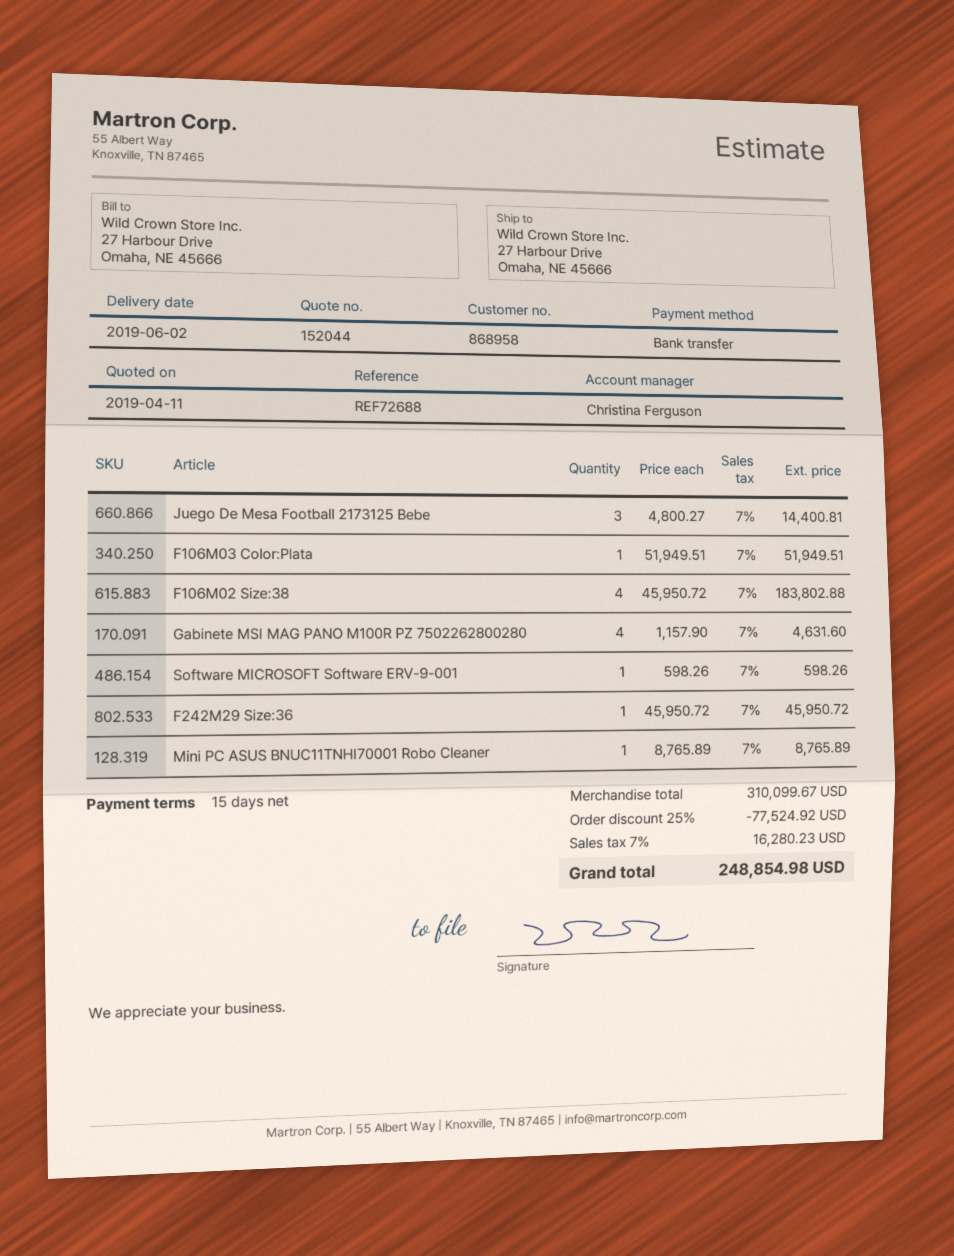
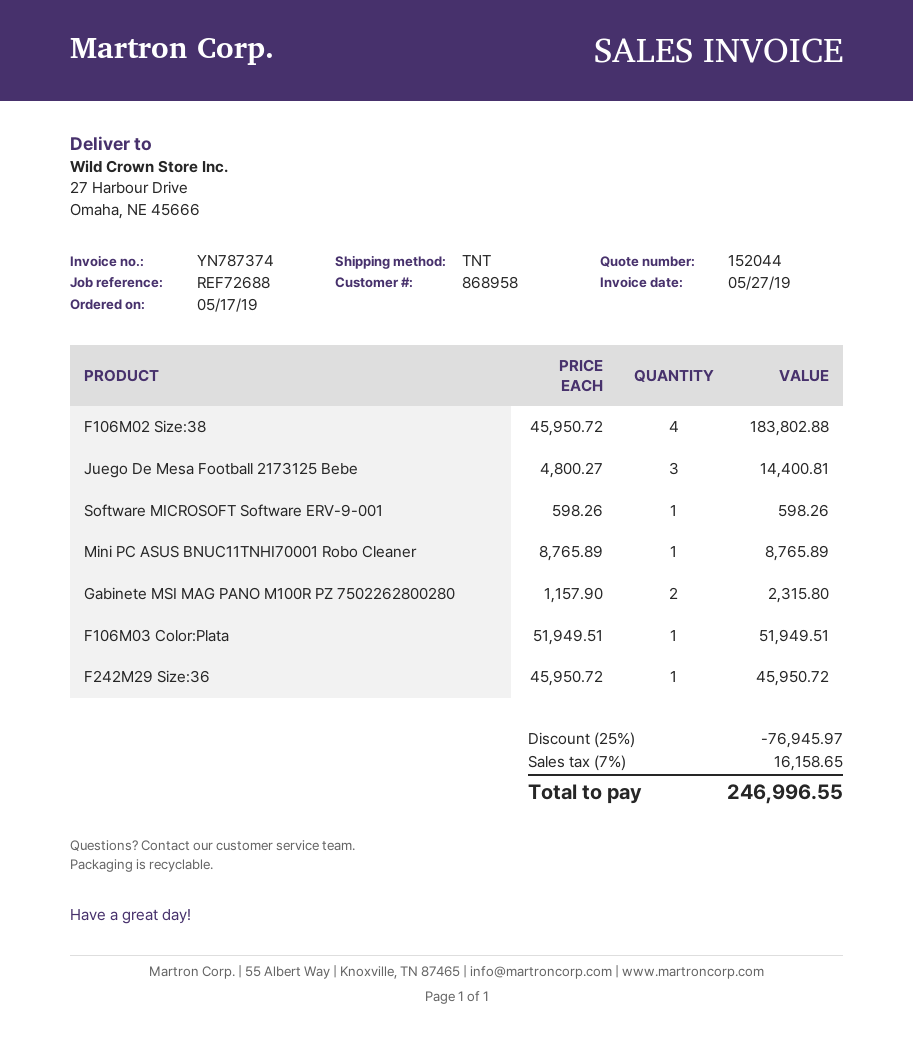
Gabinete MSI MAG PANO M100R PZ 7502262800280: 4 x 1157.90 = 4631.60 -> 2 x 1157.90 = 2315.80
discount: 25% = 77524.92 -> 25% = 76945.97
tax: 7% = 16280.23 -> 7% = 16158.65
total: 248854.98 -> 246996.55

